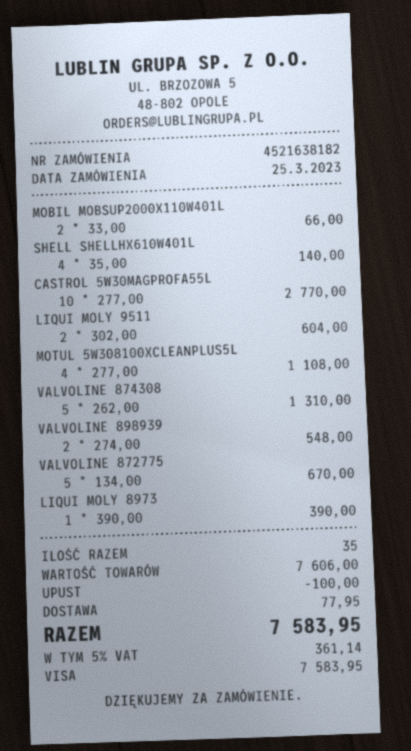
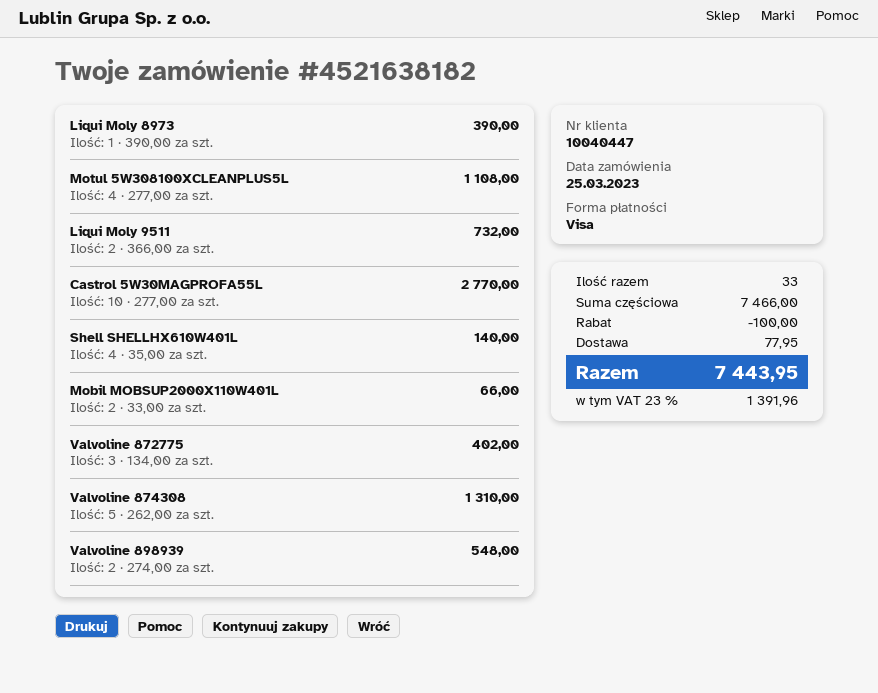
LIQUI MOLY 9511: 2 x 302.00 = 604.00 -> 2 x 366.00 = 732.00
VALVOLINE 872775: 5 x 134.00 = 670.00 -> 3 x 134.00 = 402.00
total quantity: 35 -> 33
subtotal: 7606.00 -> 7466.00
tax: 5% = 361.14 -> 23% = 1391.96
total: 7583.95 -> 7443.95

